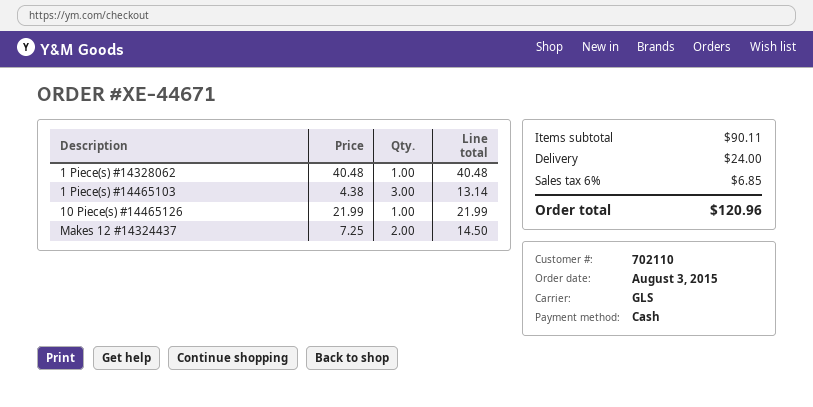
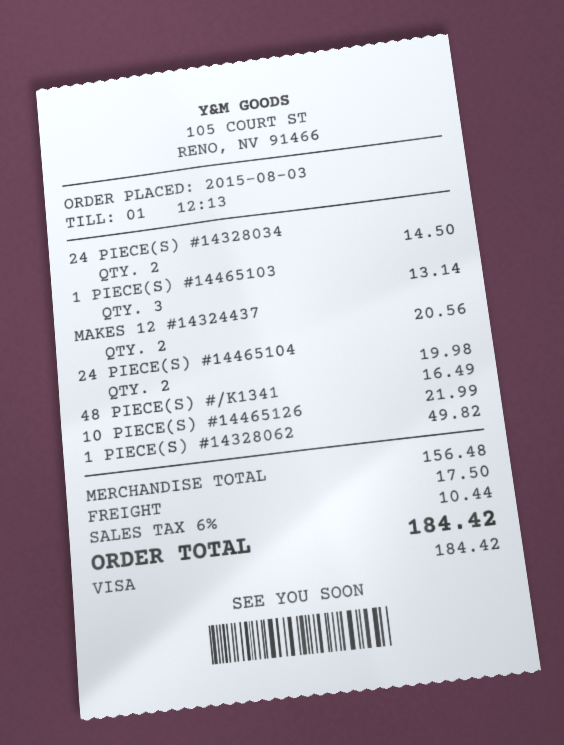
payment method: cash -> Visa
1 Piece(s) #14328062: 1 for 40.48 -> 1 for 49.82
Makes 12 #14324437: 2 for 14.50 -> 2 for 20.56
24 PIECE(S) #14328034: none -> 2 for 14.50
24 PIECE(S) #14465104: none -> 2 for 19.98
48 PIECE(S) #/K1341: none -> 1 for 16.49
subtotal: 90.11 -> 156.48
shipping: 24.00 -> 17.50
tax: 6% = 6.85 -> 6% = 10.44
total: 120.96 -> 184.42

